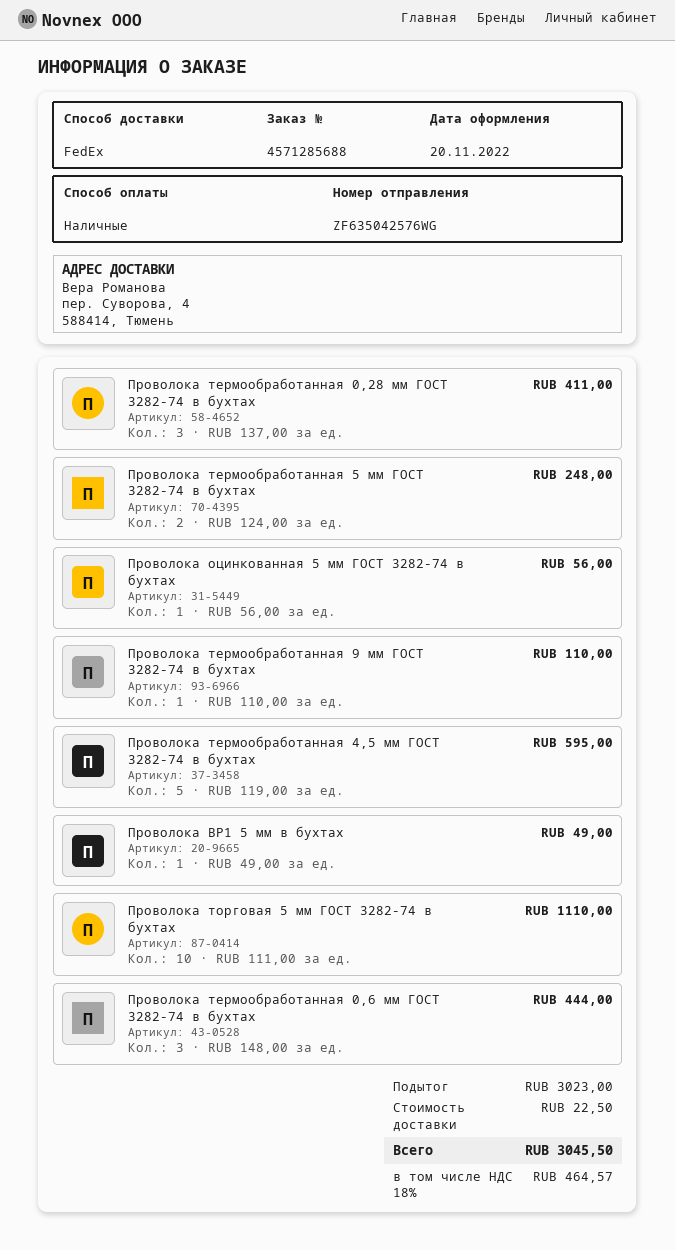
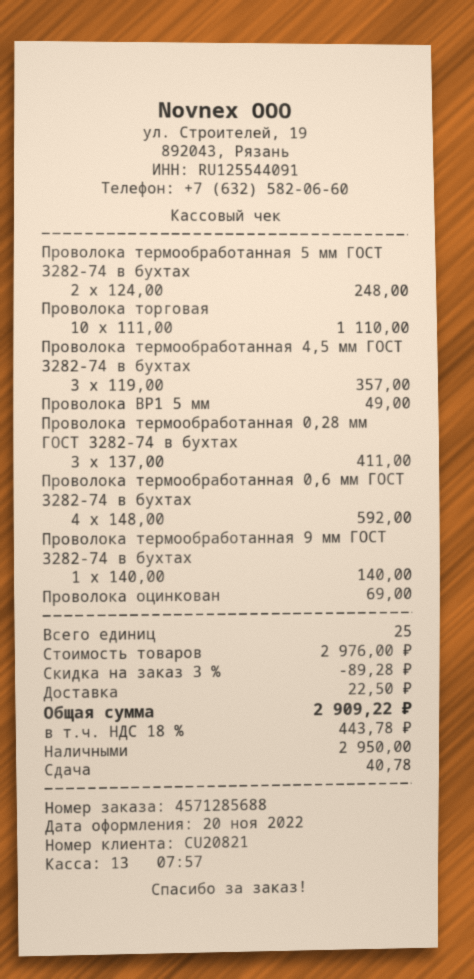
Проволока оцинкованная 5 мм ГОСТ 3282-74 в бухтах: 1 x 56.00 = 56.00 -> 1 x 69.00 = 69.00
Проволока термообработанная 9 мм ГОСТ 3282-74 в бухтах: 1 x 110.00 = 110.00 -> 1 x 140.00 = 140.00
Проволока термообработанная 4,5 мм ГОСТ 3282-74 в бухтах: 5 x 119.00 = 595.00 -> 3 x 119.00 = 357.00
Проволока термообработанная 0,6 мм ГОСТ 3282-74 в бухтах: 3 x 148.00 = 444.00 -> 4 x 148.00 = 592.00
subtotal: 3023.00 -> 2976.00
discount: none -> 3% = 89.28
tax: 18% = 464.57 -> 18% = 443.78
total: 3045.50 -> 2909.22

